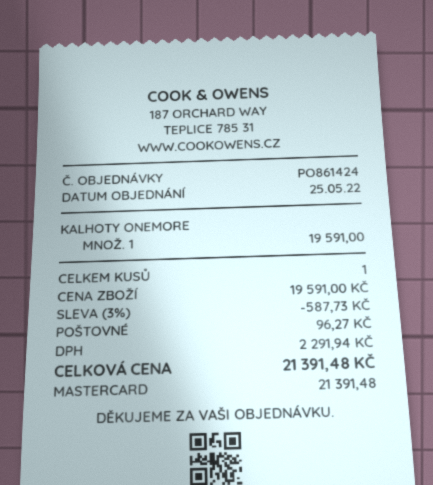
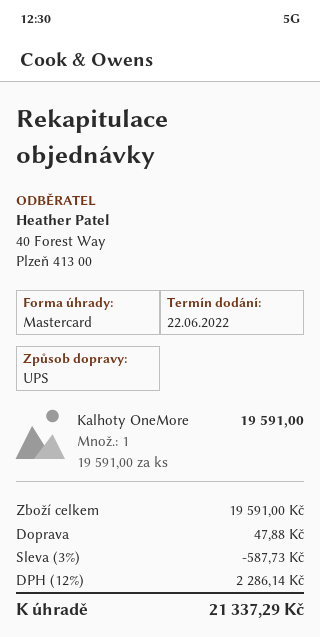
shipping: 96.27 -> 47.88
tax: 2291.94 -> 2286.14
total: 21391.48 -> 21337.29

